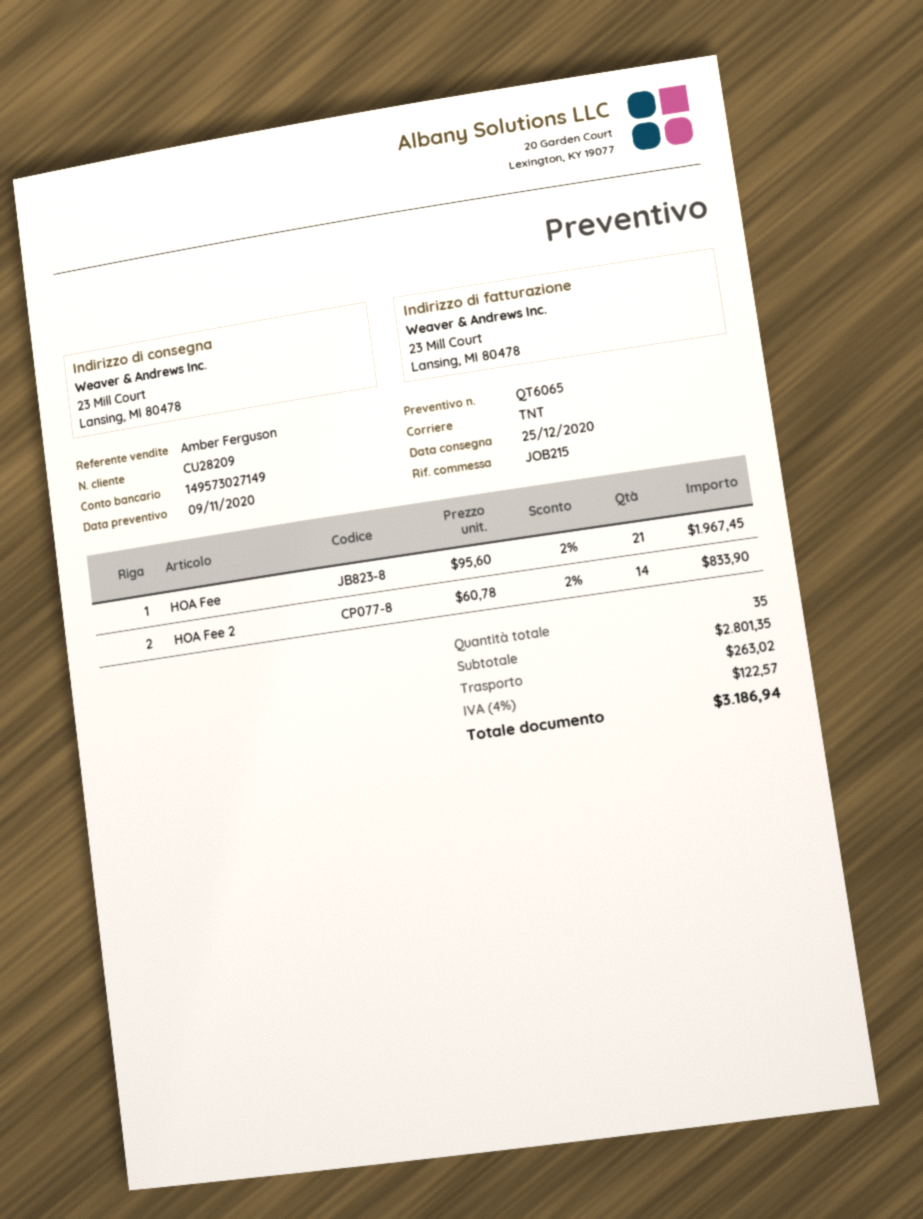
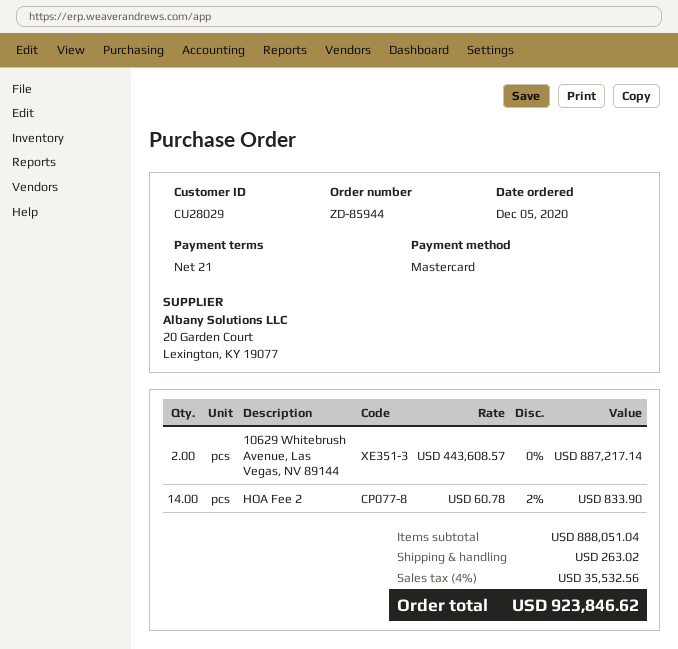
customer number: CU28209 -> CU28029
HOA Fee: 21 x 95.60 - 2% = 1967.45 -> none
10629 Whitebrush Avenue, Las Vegas, NV 89144: none -> 2 x 443608.57 = 887217.14
subtotal: 2801.35 -> 888051.04
tax: 4% = 122.57 -> 4% = 35532.56
total: 3186.94 -> 923846.62

